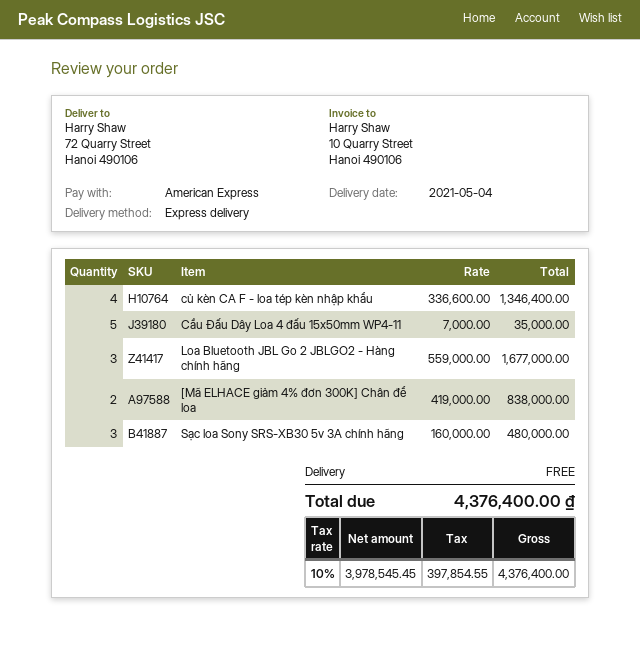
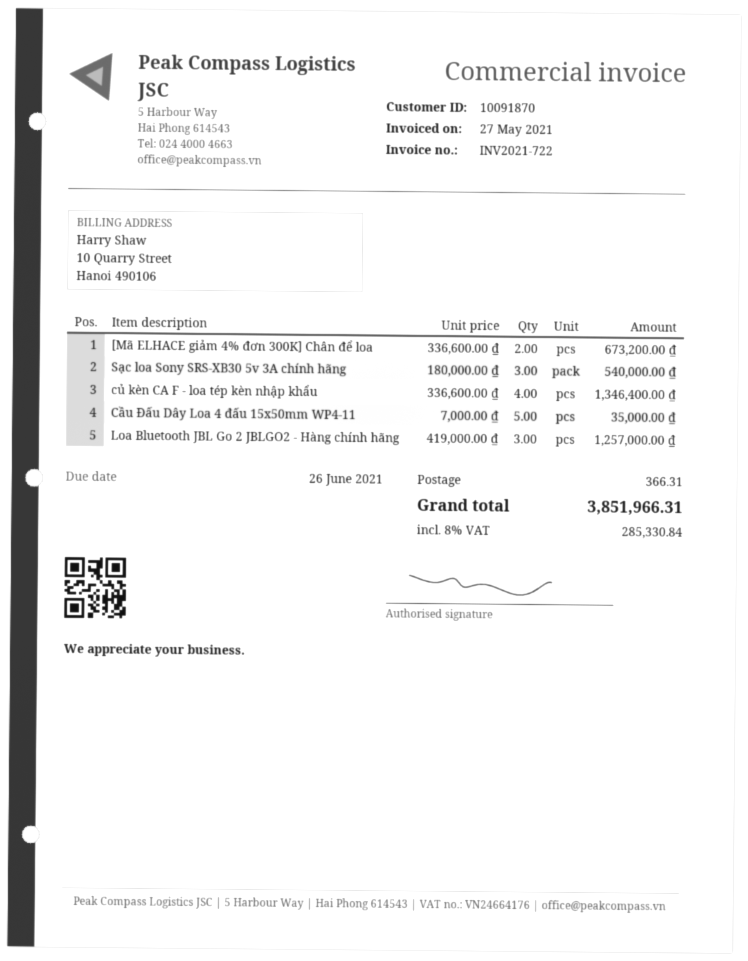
Loa Bluetooth JBL Go 2 JBLGO2 - Hàng chính hãng: 3 x 559000.00 = 1677000.00 -> 3 x 419000.00 = 1257000.00
[Mã ELHACE giảm 4% đơn 300K] Chân để loa: 2 x 419000.00 = 838000.00 -> 2 x 336600.00 = 673200.00
Sạc loa Sony SRS-XB30 5v 3A chính hãng: 3 x 160000.00 = 480000.00 -> 3 x 180000.00 = 540000.00
shipping: 0.00 -> 366.31
tax: 10% = 397854.55 -> 8% = 285330.84
total: 4376400.00 -> 3851966.31

